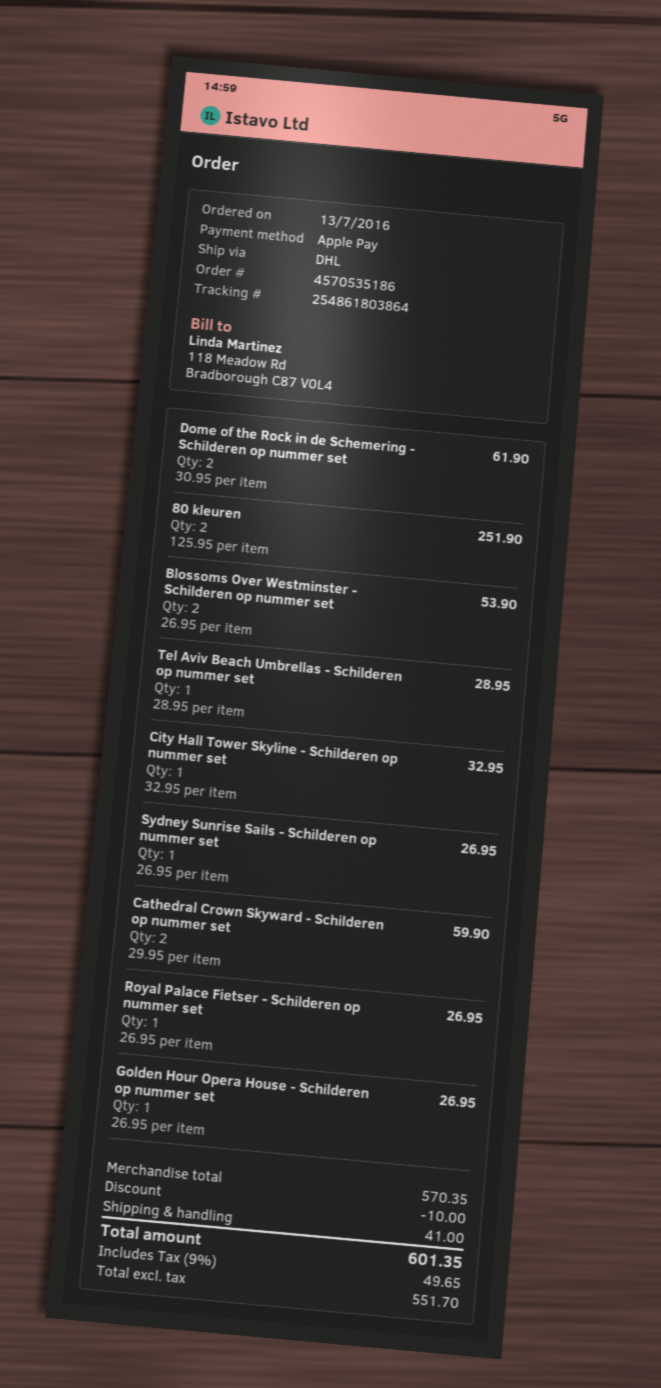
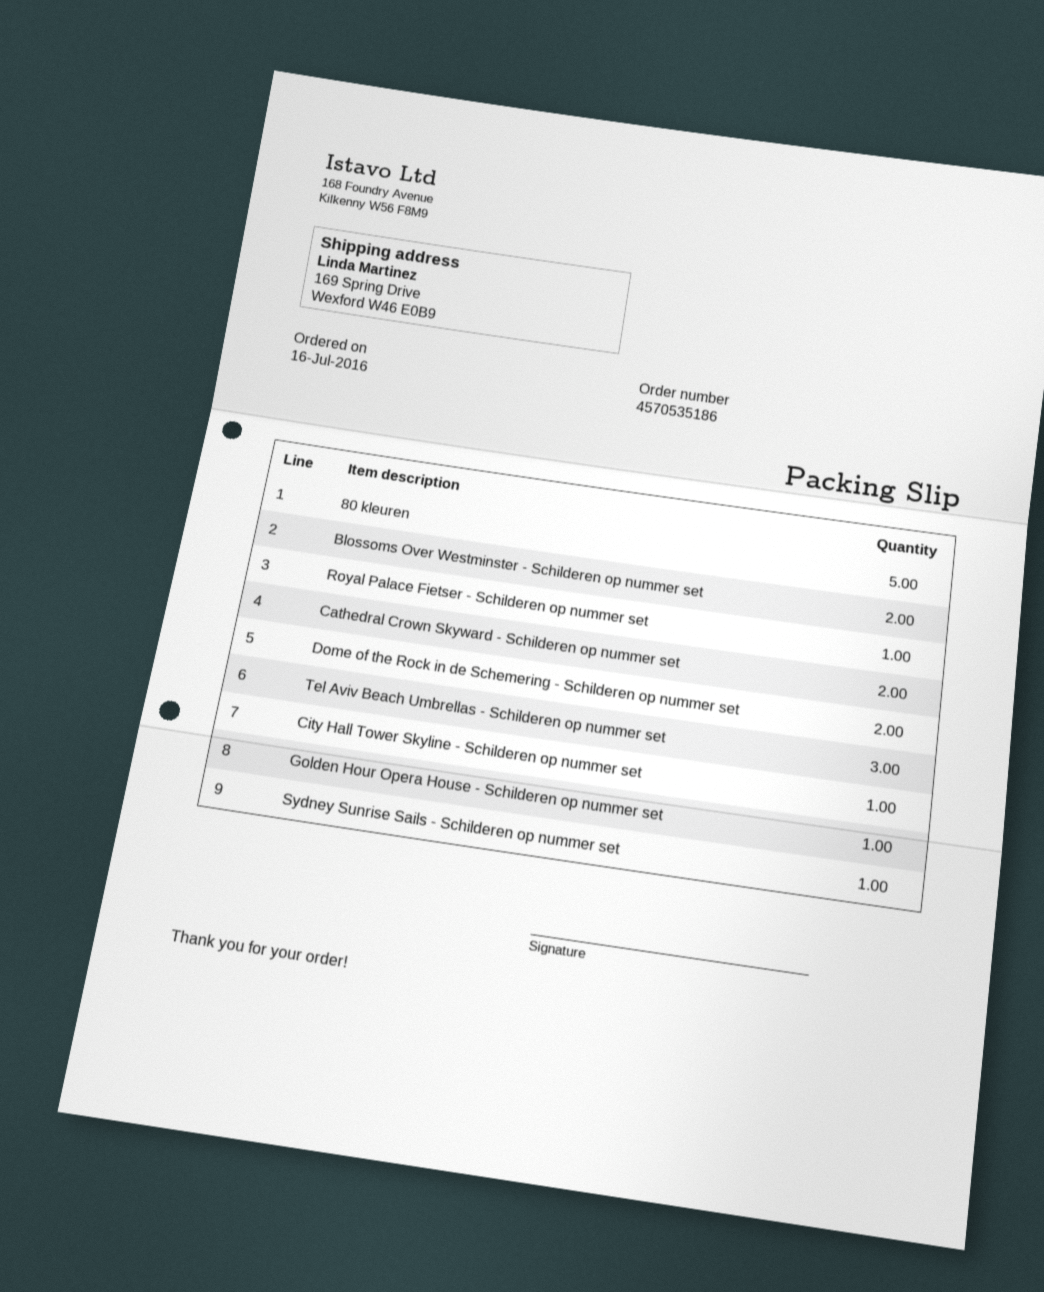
order date: 2016-07-13 -> 2016-07-16
80 kleuren: 2 -> 5
Tel Aviv Beach Umbrellas - Schilderen op nummer set: 1 -> 3

